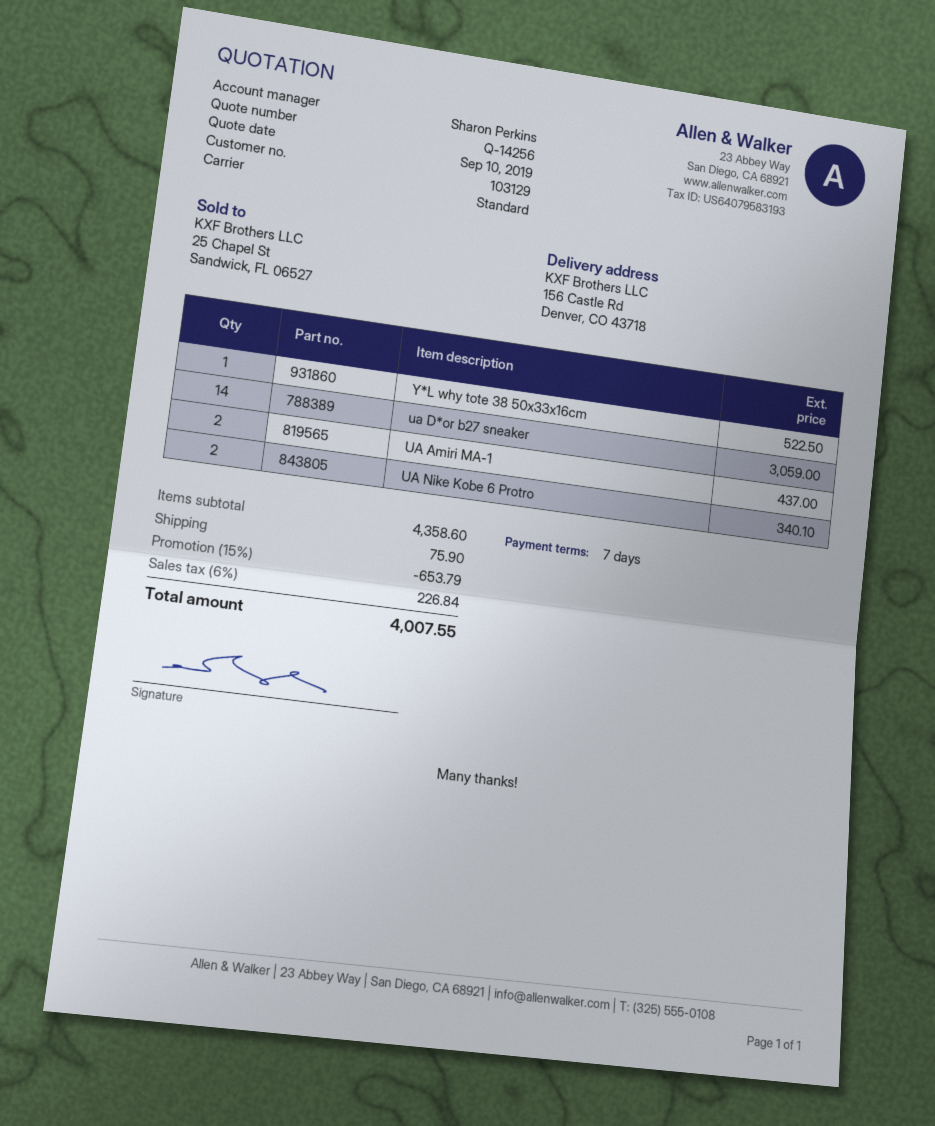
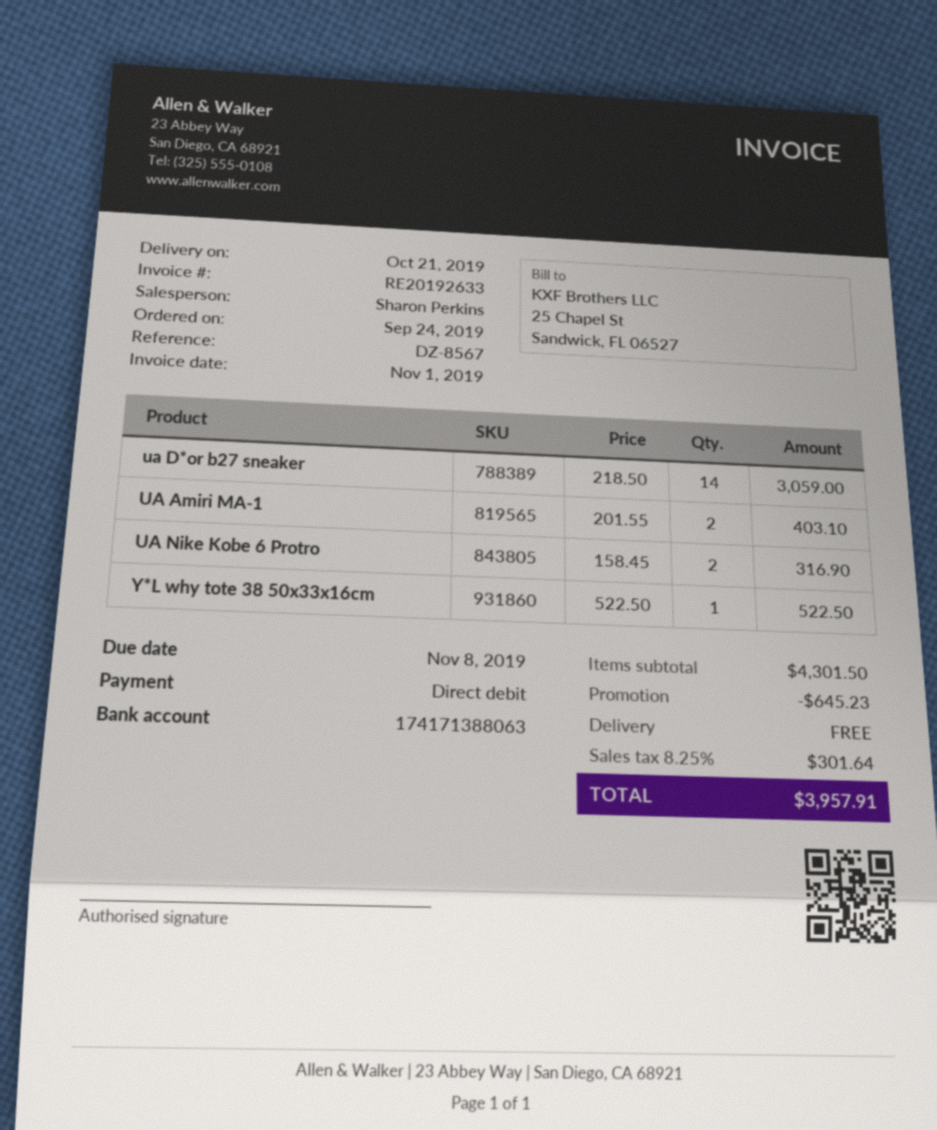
UA Amiri MA-1: 2 for 437.00 -> 2 for 403.10
UA Nike Kobe 6 Protro: 2 for 340.10 -> 2 for 316.90
subtotal: 4358.60 -> 4301.50
discount: 653.79 -> 645.23
shipping: 75.90 -> 0.00
tax: 6% = 226.84 -> 8.25% = 301.64
total: 4007.55 -> 3957.91

